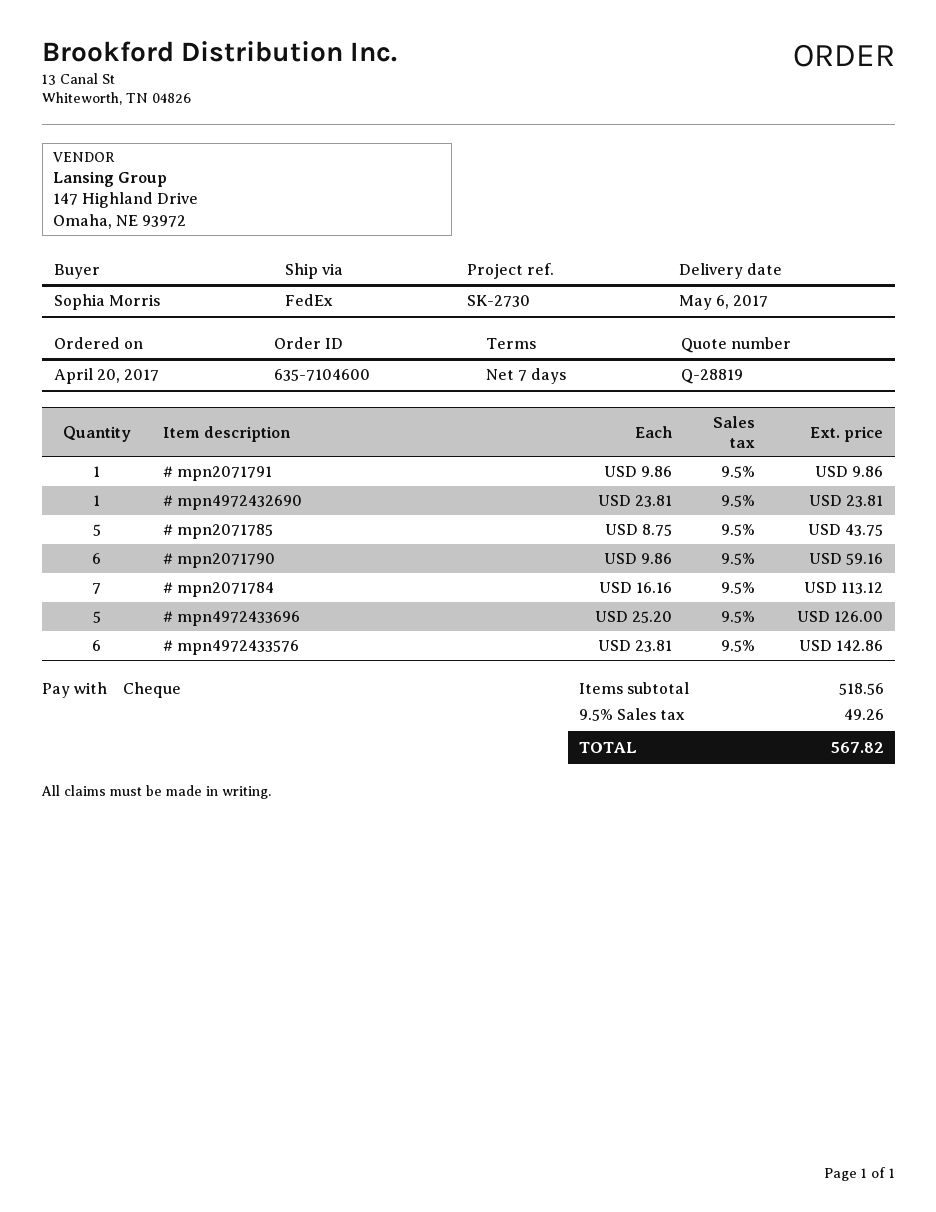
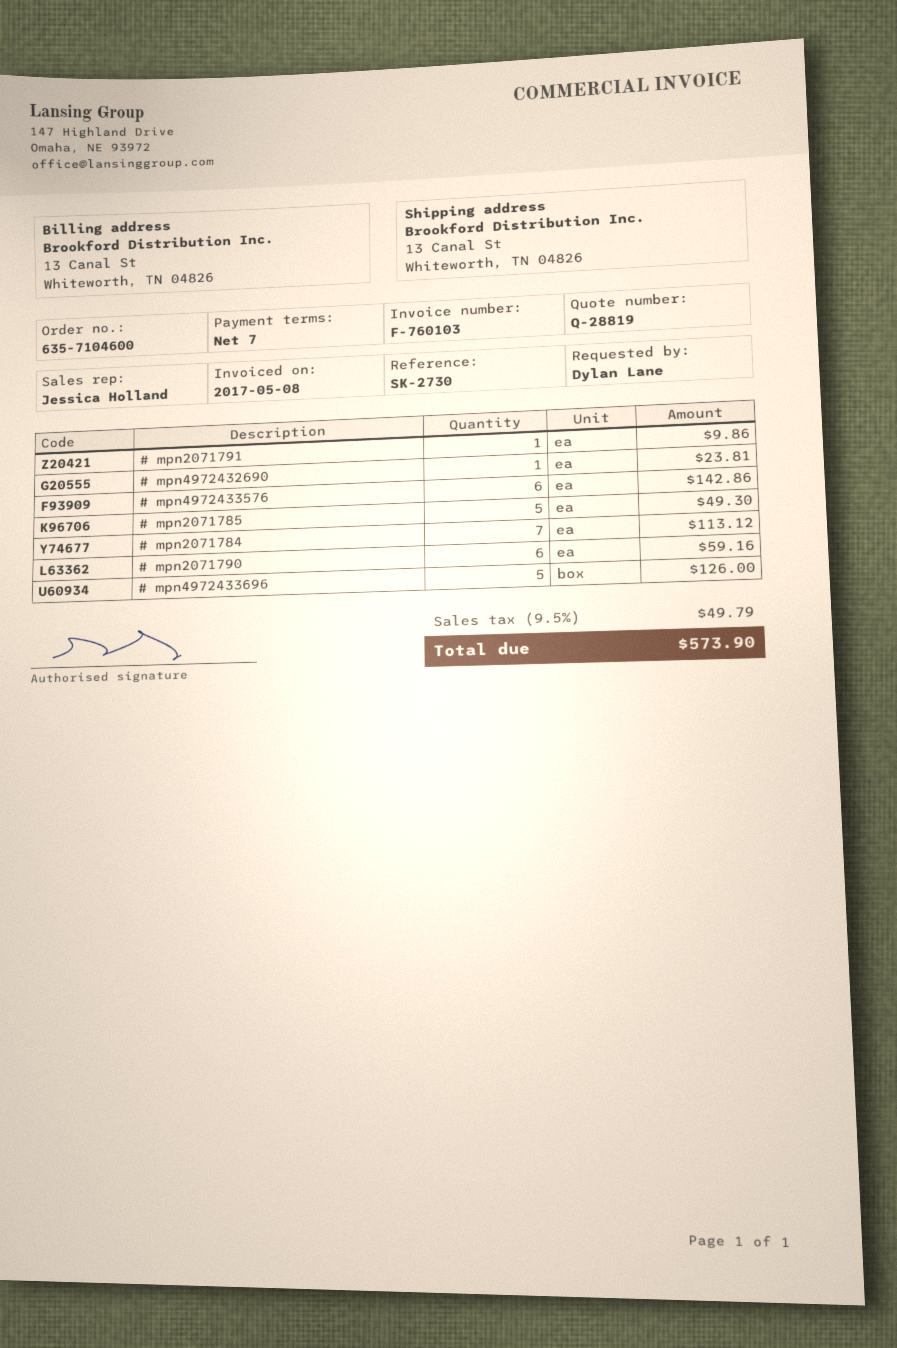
ordered by: Sophia Morris -> Dylan Lane
# mpn2071785: 5 for 43.75 -> 5 for 49.30
tax: 9.5% = 49.26 -> 9.5% = 49.79
total: 567.82 -> 573.90

